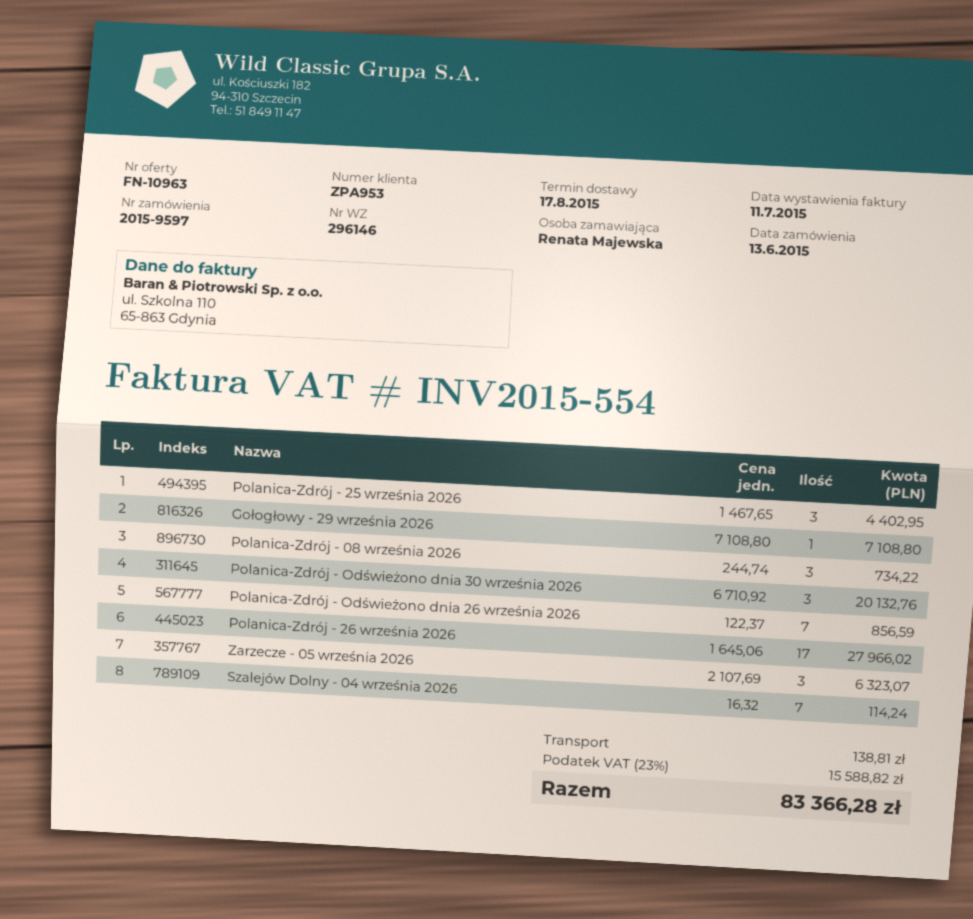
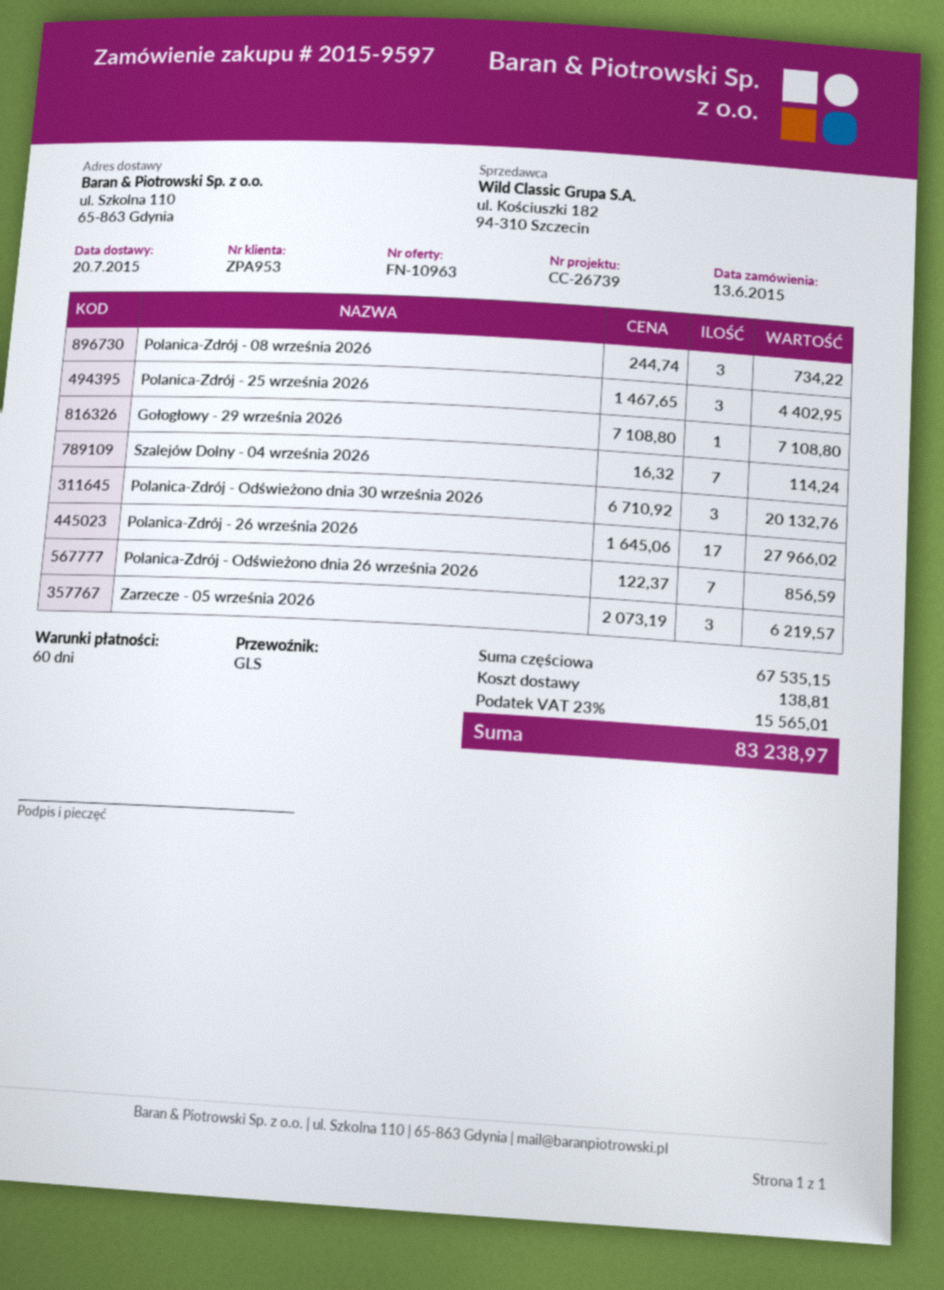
delivery date: 2015-08-17 -> 2015-07-20
Zarzecze - 05 września 2026: 3 x 2107.69 = 6323.07 -> 3 x 2073.19 = 6219.57
tax: 23% = 15588.82 -> 23% = 15565.01
total: 83366.28 -> 83238.97

